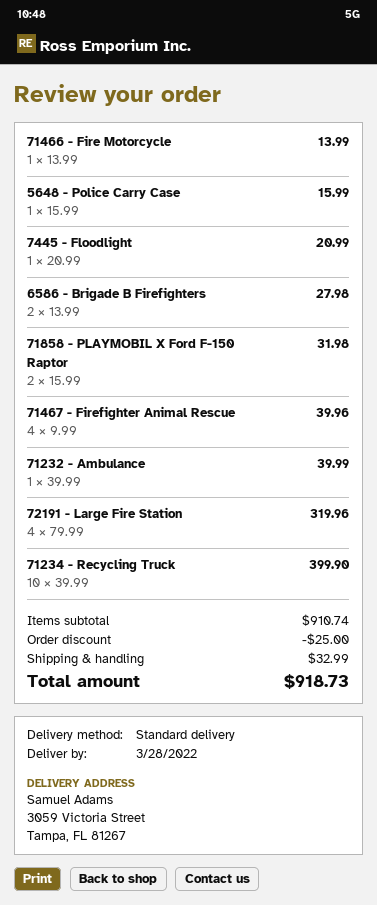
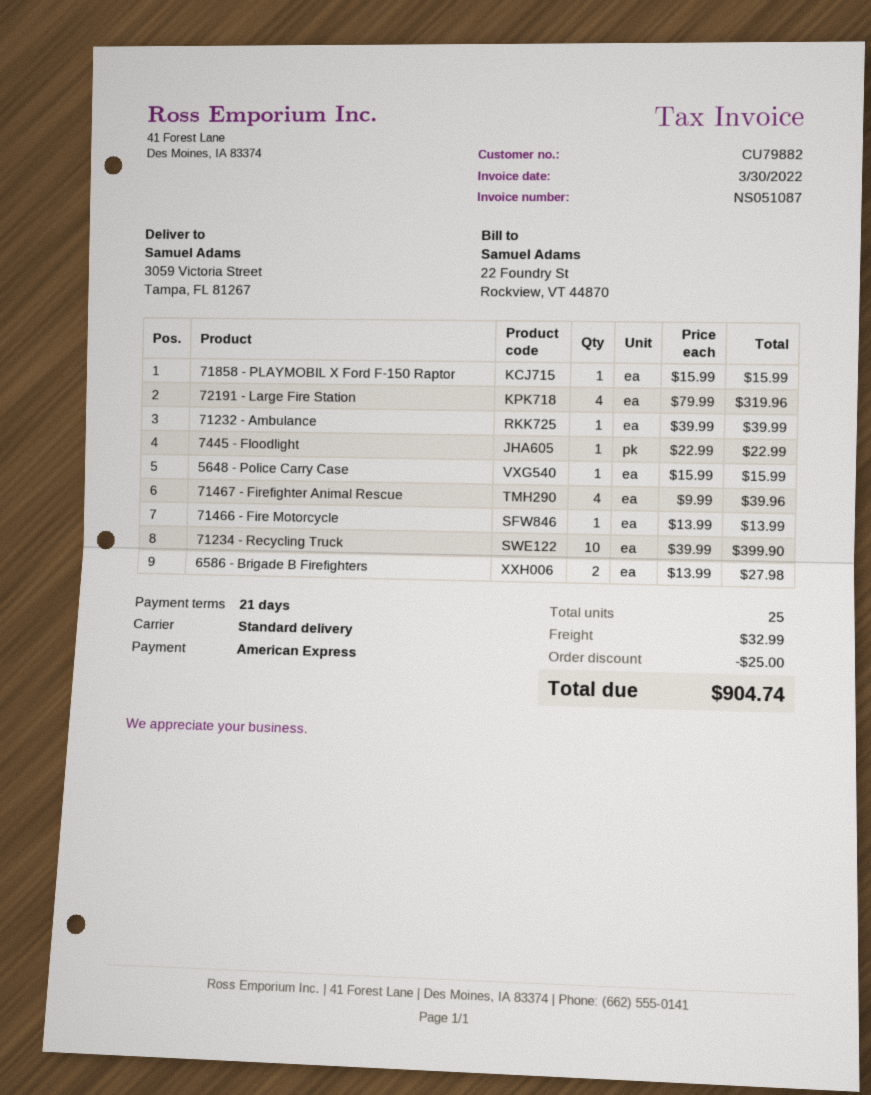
7445 - Floodlight: 1 x 20.99 = 20.99 -> 1 x 22.99 = 22.99
71858 - PLAYMOBIL X Ford F-150 Raptor: 2 x 15.99 = 31.98 -> 1 x 15.99 = 15.99
total: 918.73 -> 904.74

